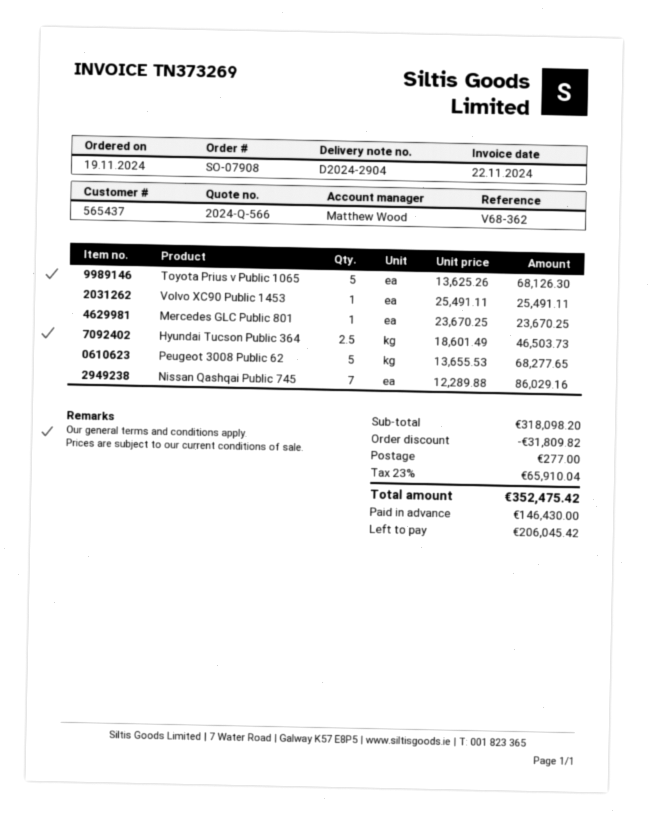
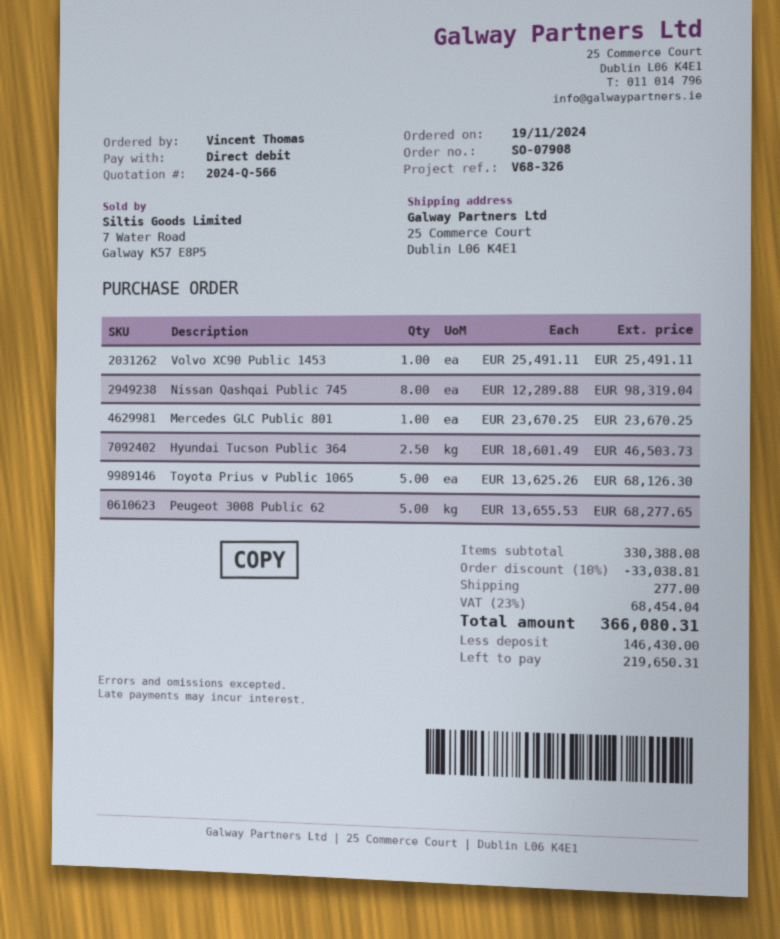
reference: V68-362 -> V68-326
Nissan Qashqai Public 745: 7 x 12289.88 = 86029.16 -> 8 x 12289.88 = 98319.04
subtotal: 318098.20 -> 330388.08
discount: 31809.82 -> 33038.81
tax: 23% = 65910.04 -> 23% = 68454.04
total: 352475.42 -> 366080.31
balance: 206045.42 -> 219650.31

